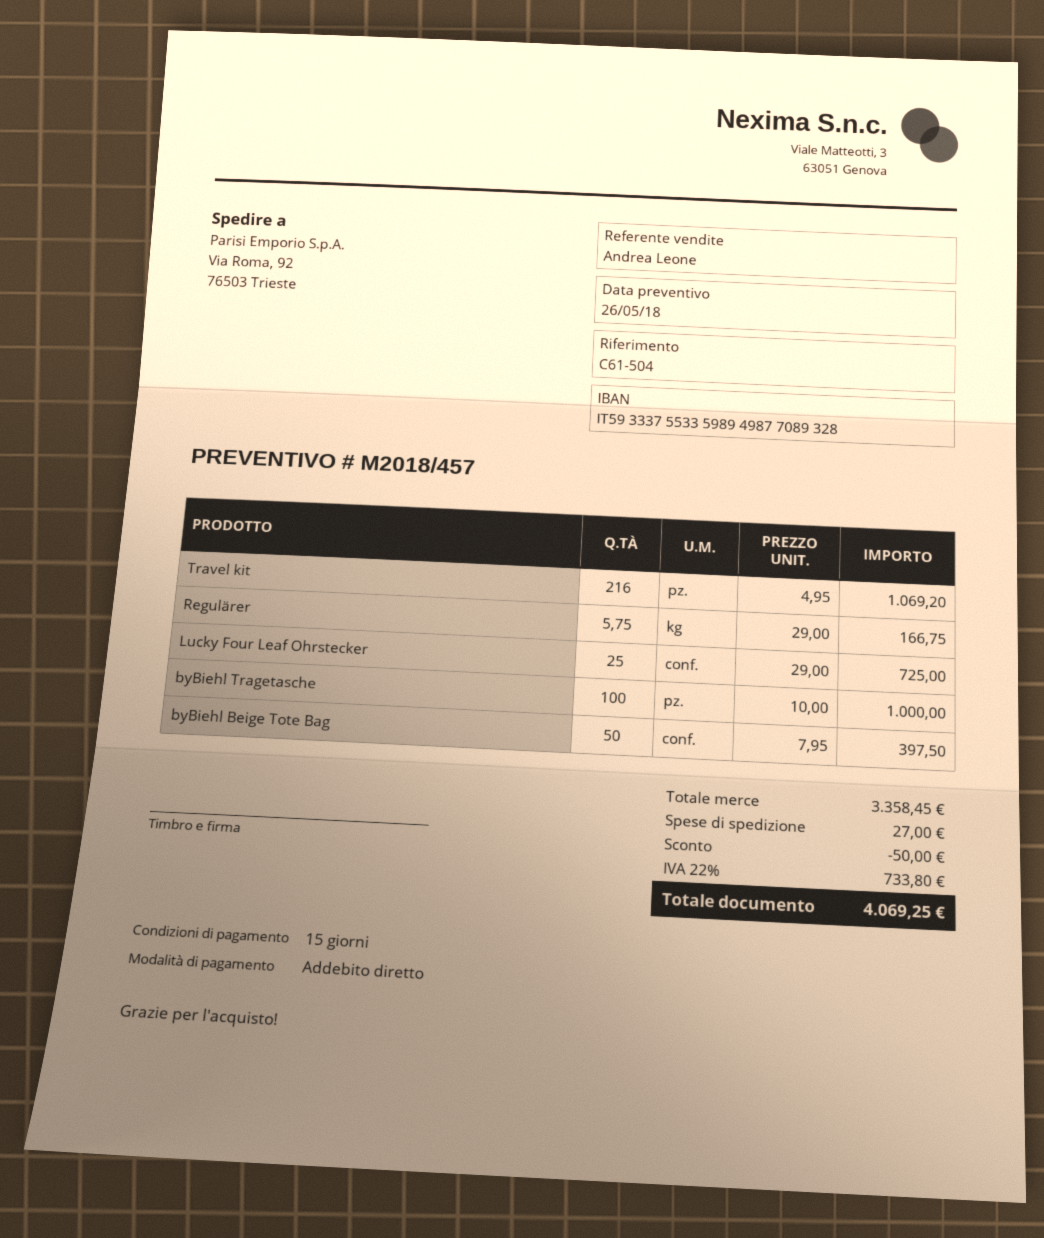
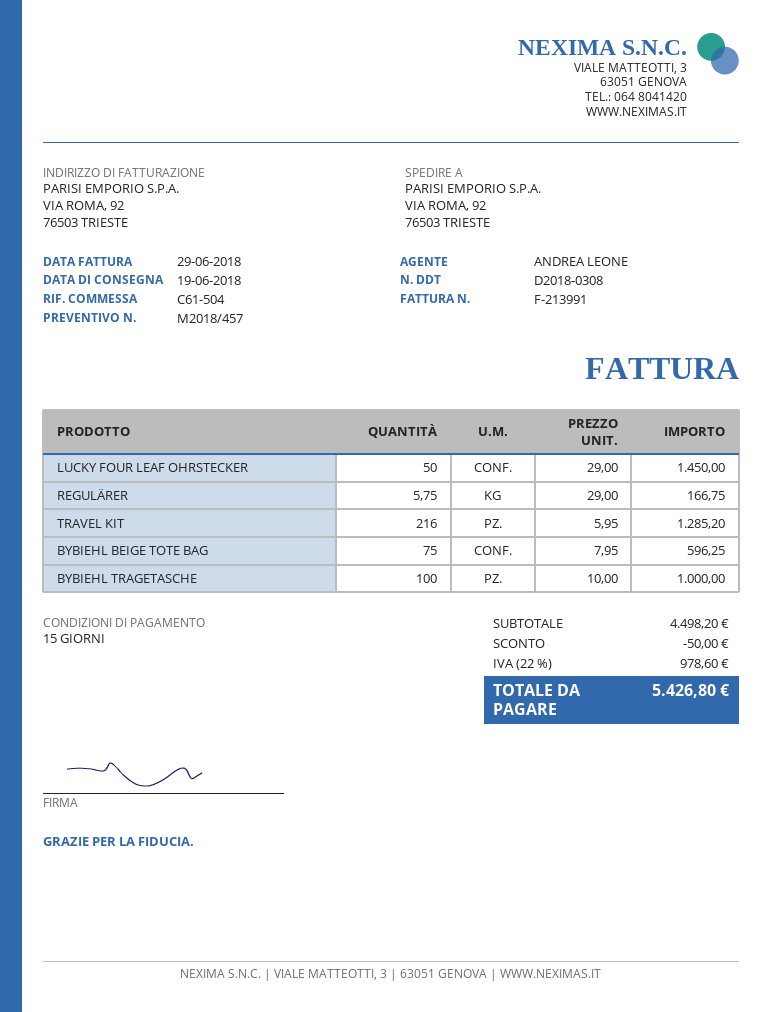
Travel kit: 216 x 4.95 = 1069.20 -> 216 x 5.95 = 1285.20
Lucky Four Leaf Ohrstecker: 25 x 29.00 = 725.00 -> 50 x 29.00 = 1450.00
byBiehl Beige Tote Bag: 50 x 7.95 = 397.50 -> 75 x 7.95 = 596.25
subtotal: 3358.45 -> 4498.20
shipping: 27.00 -> none
tax: 22% = 733.80 -> 22% = 978.60
total: 4069.25 -> 5426.80

